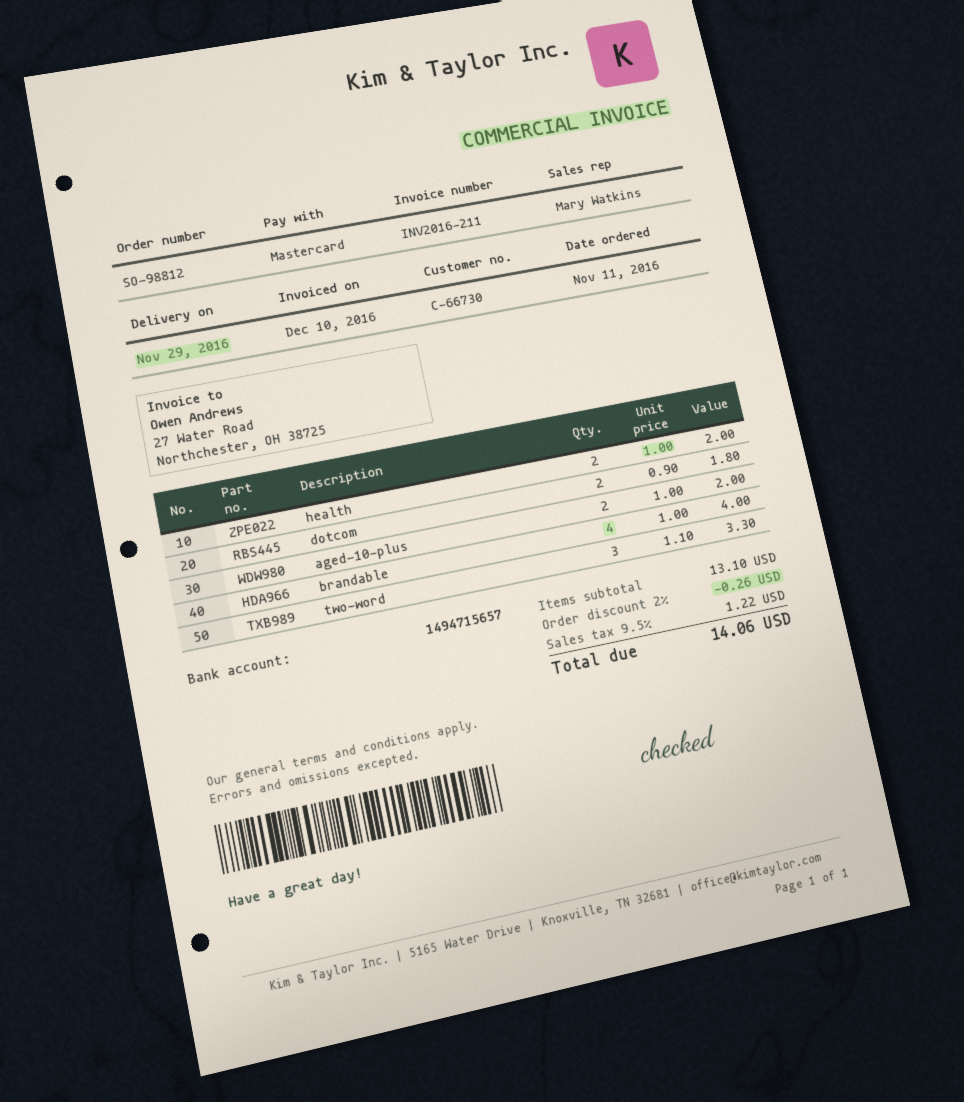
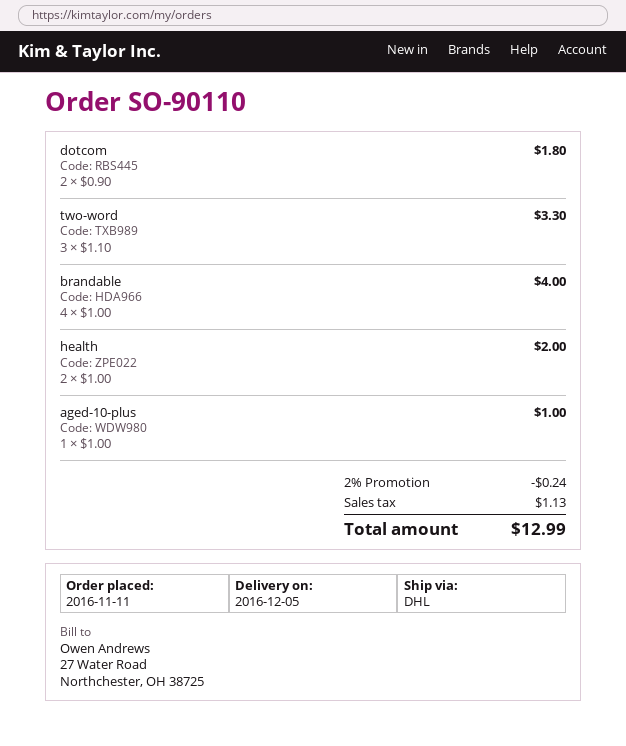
order number: SO-98812 -> SO-90110
delivery date: 2016-11-29 -> 2016-12-05
aged-10-plus: 2 x 1.00 = 2.00 -> 1 x 1.00 = 1.00
discount: 2% = 0.26 -> 2% = 0.24
tax: 1.22 -> 1.13
total: 14.06 -> 12.99

